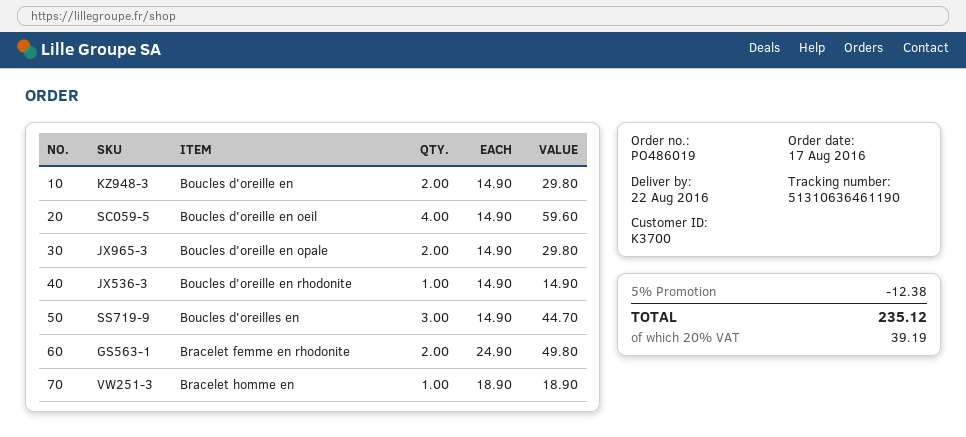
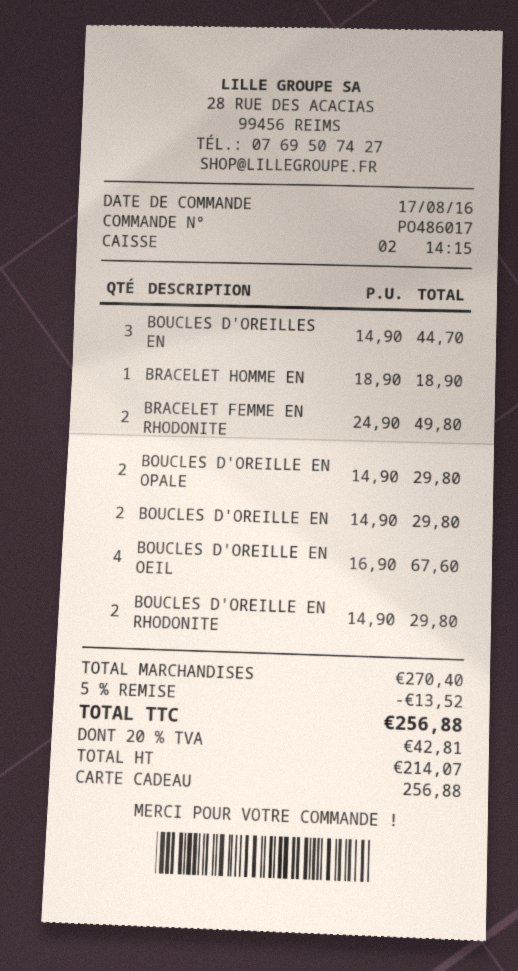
order number: PO486019 -> PO486017
Boucles d'oreille en oeil: 4 x 14.90 = 59.60 -> 4 x 16.90 = 67.60
Boucles d'oreille en rhodonite: 1 x 14.90 = 14.90 -> 2 x 14.90 = 29.80
discount: 5% = 12.38 -> 5% = 13.52
tax: 20% = 39.19 -> 20% = 42.81
total: 235.12 -> 256.88

